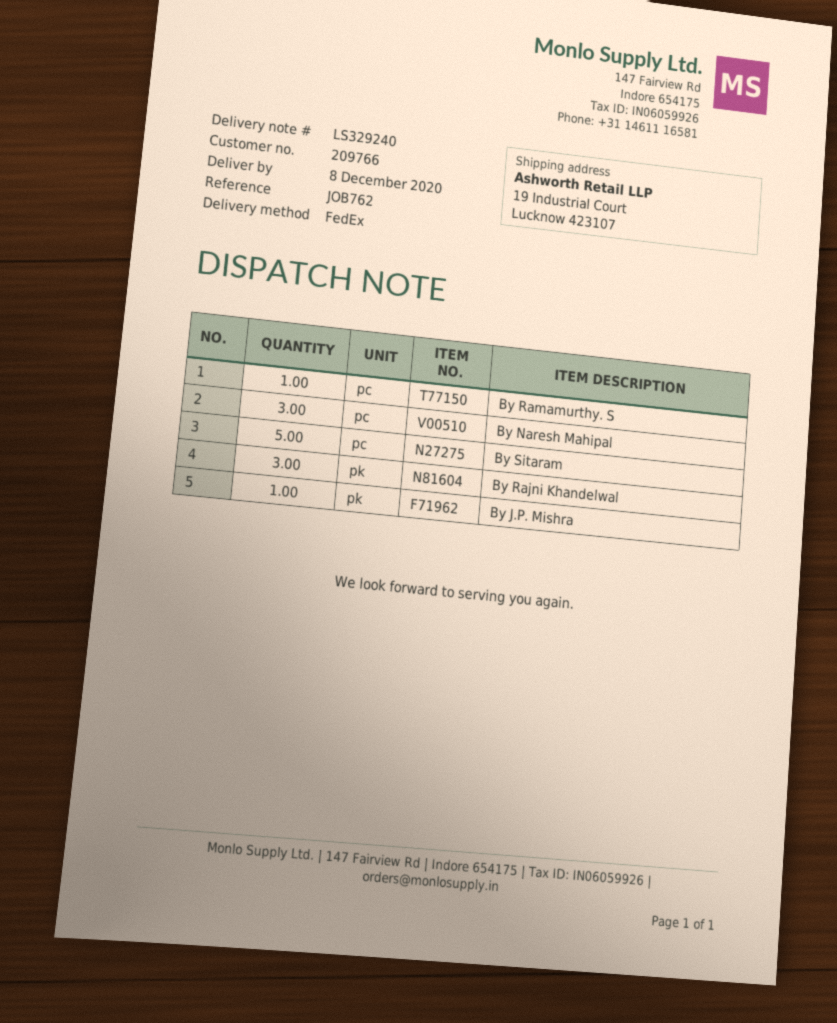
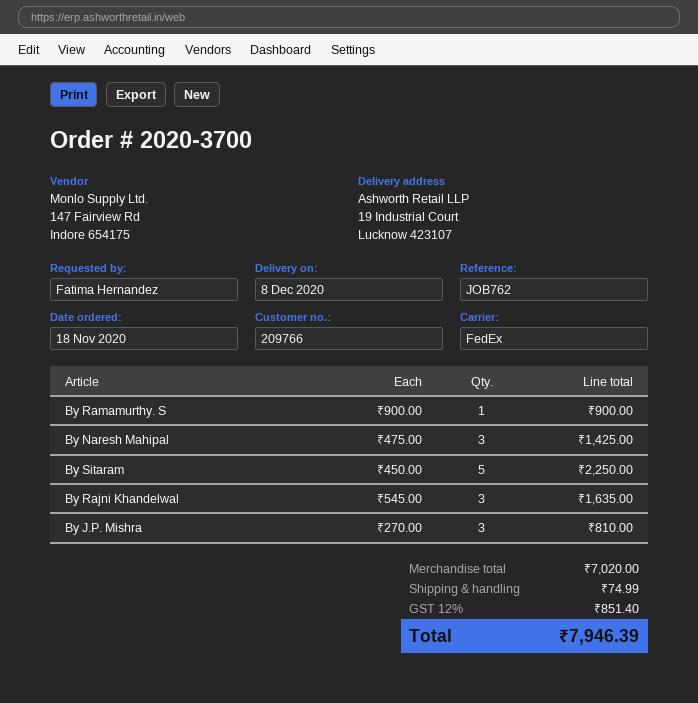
By J.P. Mishra: 1 -> 3

